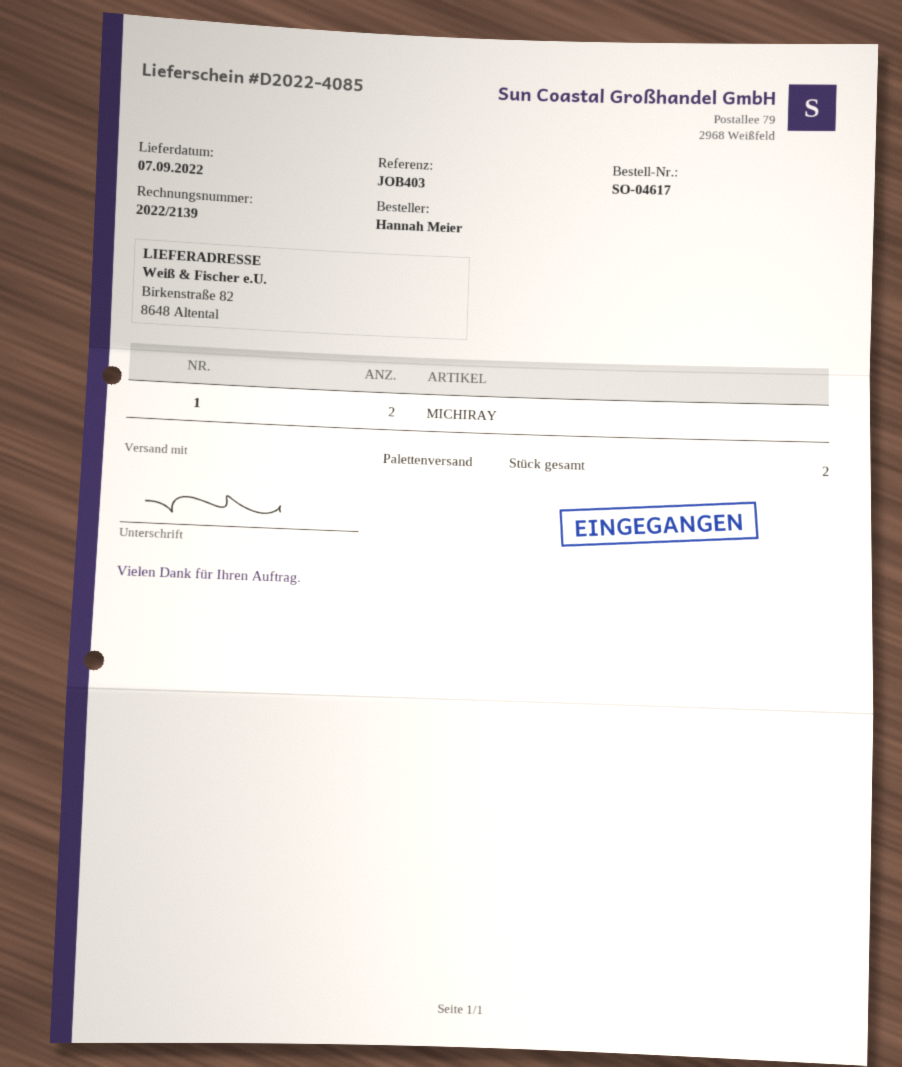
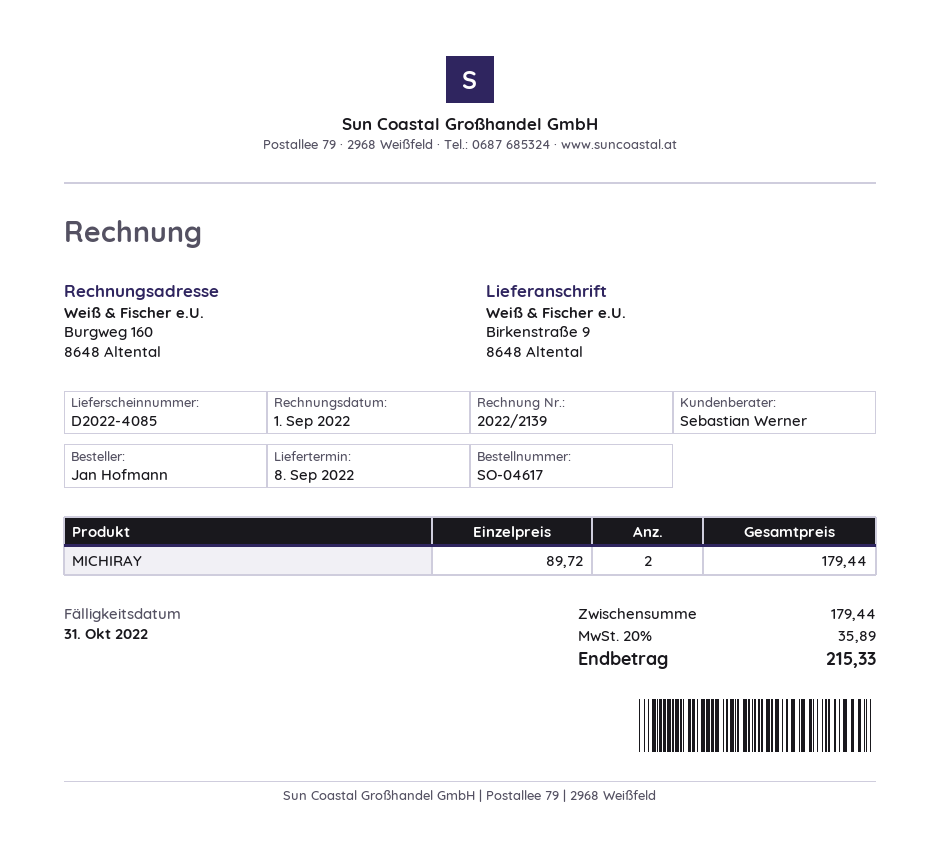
delivery date: 2022-09-07 -> 2022-09-08
ordered by: Hannah Meier -> Jan Hofmann
ship to: Birkenstraße 82, 8648 Altental -> Birkenstraße 9, 8648 Altental

